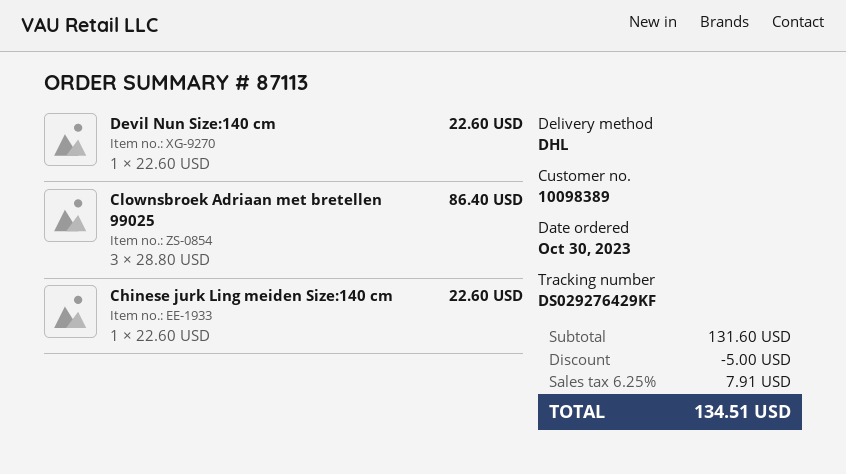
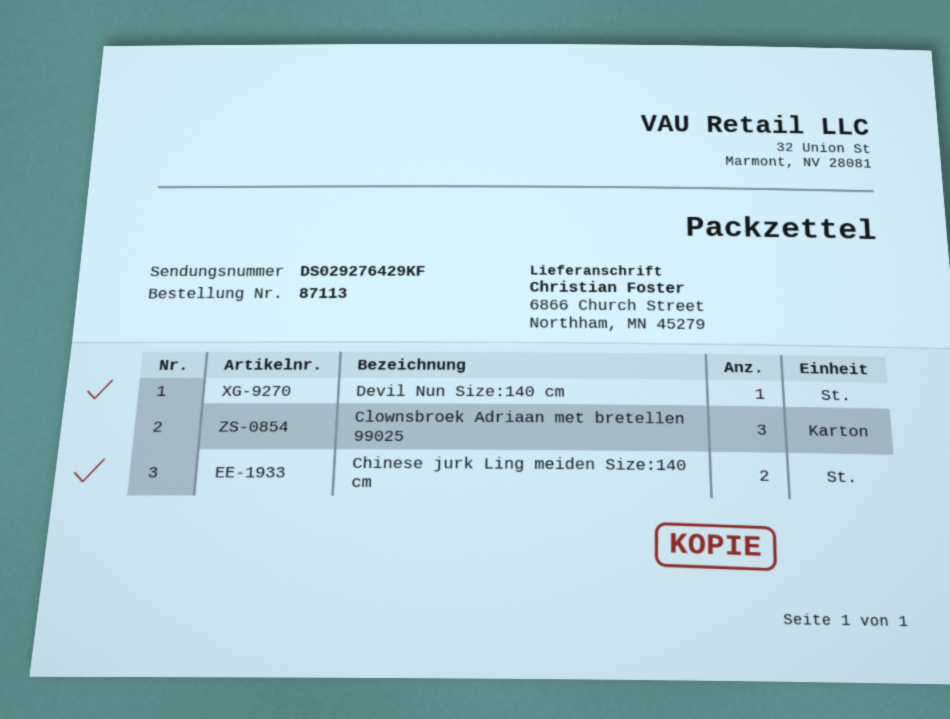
Chinese jurk Ling meiden Size:140 cm: 1 -> 2

